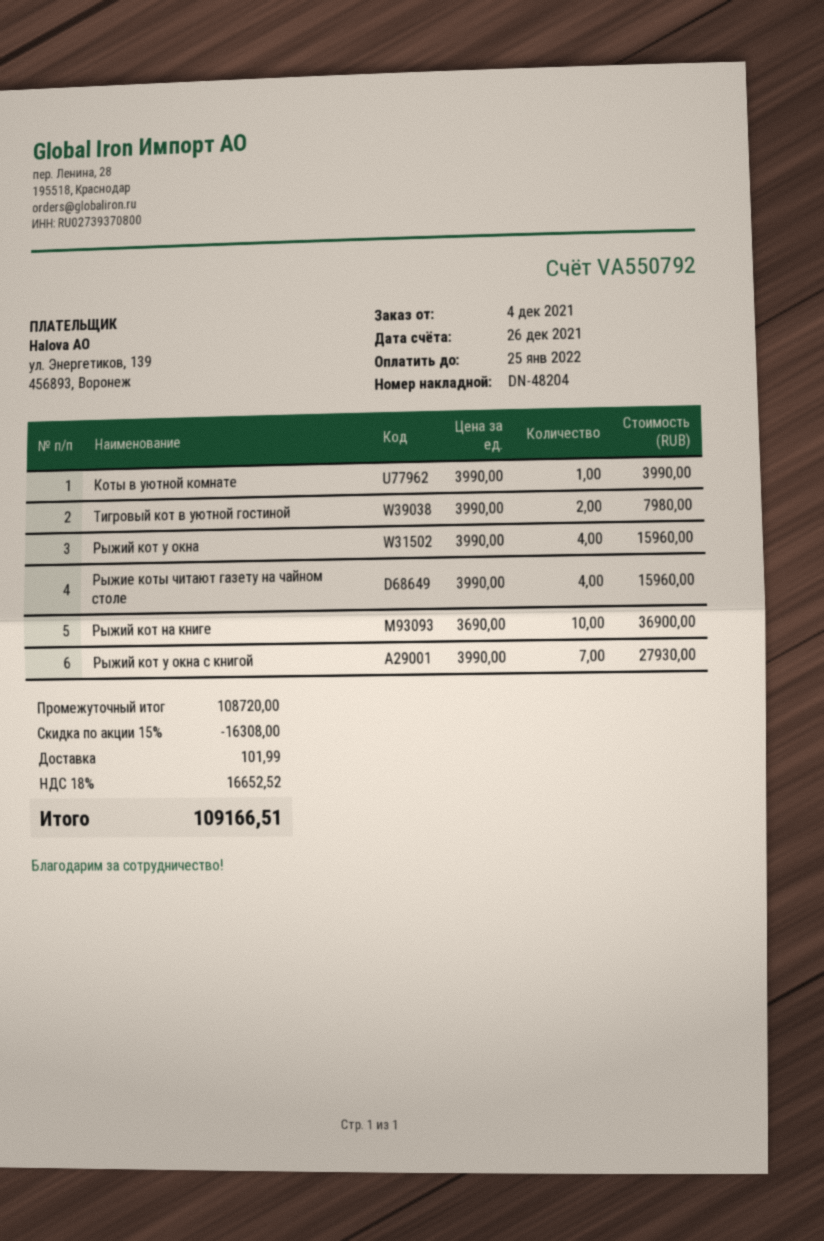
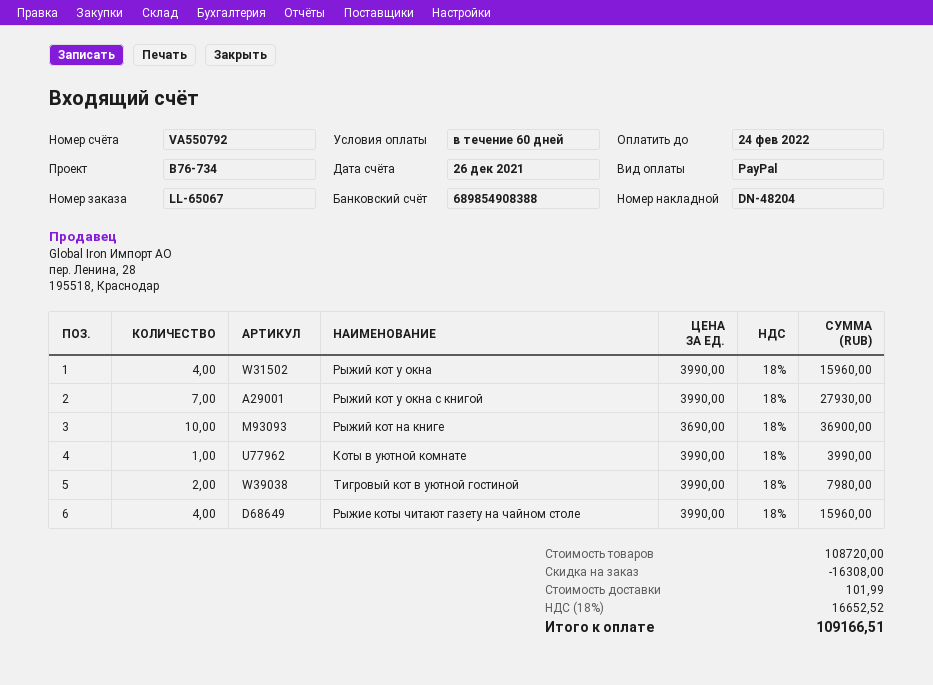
due date: 2022-01-25 -> 2022-02-24

